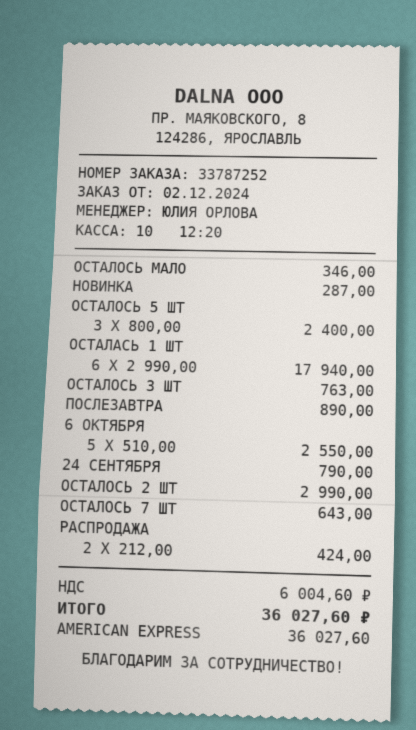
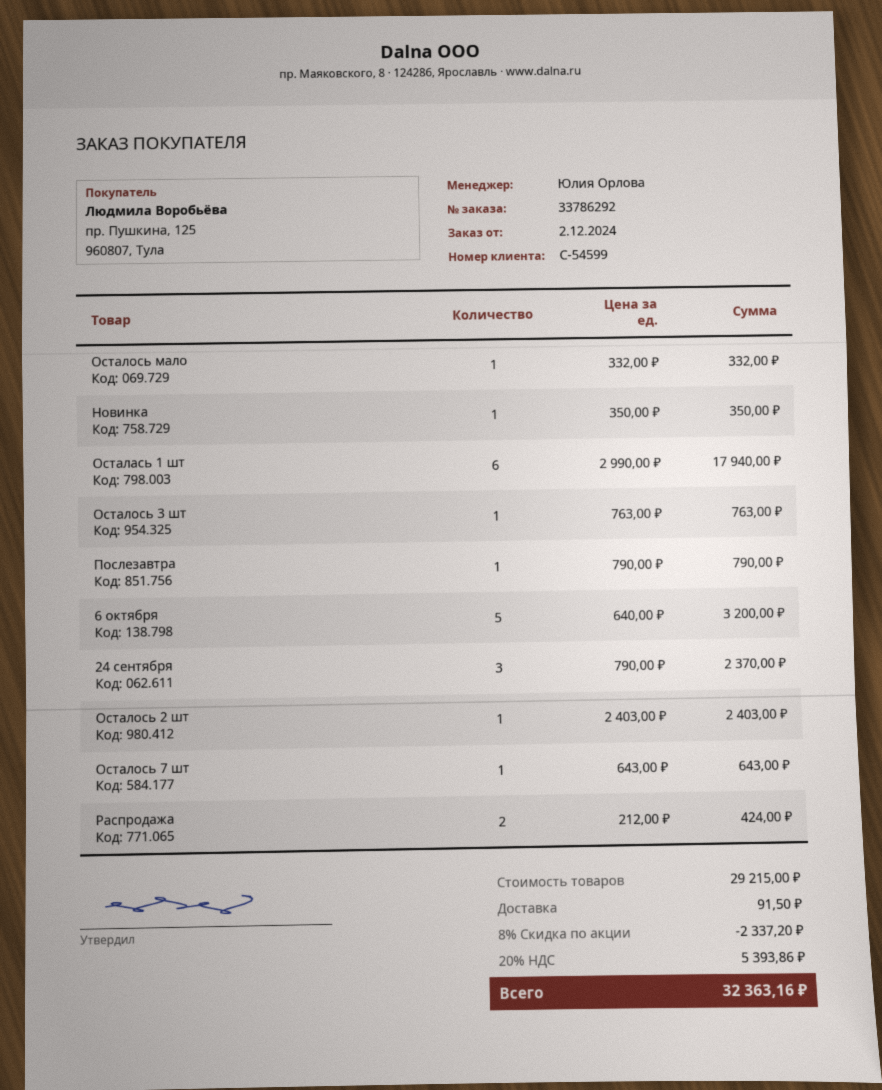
order number: 33787252 -> 33786292
ОСТАЛОСЬ МАЛО: 1 x 346.00 = 346.00 -> 1 x 332.00 = 332.00
НОВИНКА: 1 x 287.00 = 287.00 -> 1 x 350.00 = 350.00
ОСТАЛОСЬ 5 ШТ: 3 x 800.00 = 2400.00 -> none
ПОСЛЕЗАВТРА: 1 x 890.00 = 890.00 -> 1 x 790.00 = 790.00
6 ОКТЯБРЯ: 5 x 510.00 = 2550.00 -> 5 x 640.00 = 3200.00
24 СЕНТЯБРЯ: 1 x 790.00 = 790.00 -> 3 x 790.00 = 2370.00
ОСТАЛОСЬ 2 ШТ: 1 x 2990.00 = 2990.00 -> 1 x 2403.00 = 2403.00
discount: none -> 8% = 2337.20
shipping: none -> 91.50
tax: 6004.60 -> 5393.86
total: 36027.60 -> 32363.16

